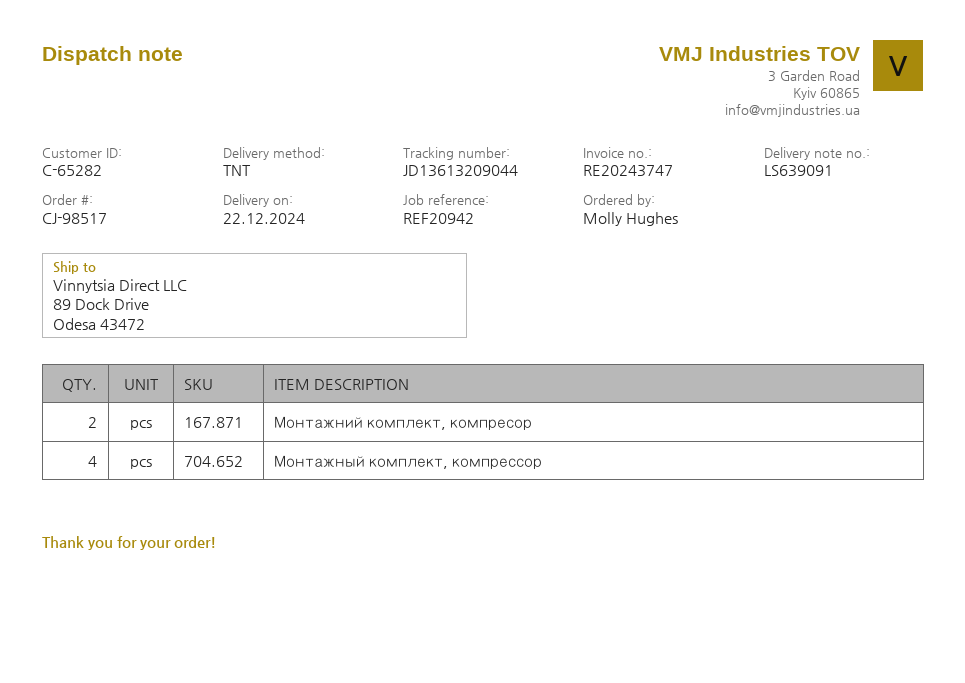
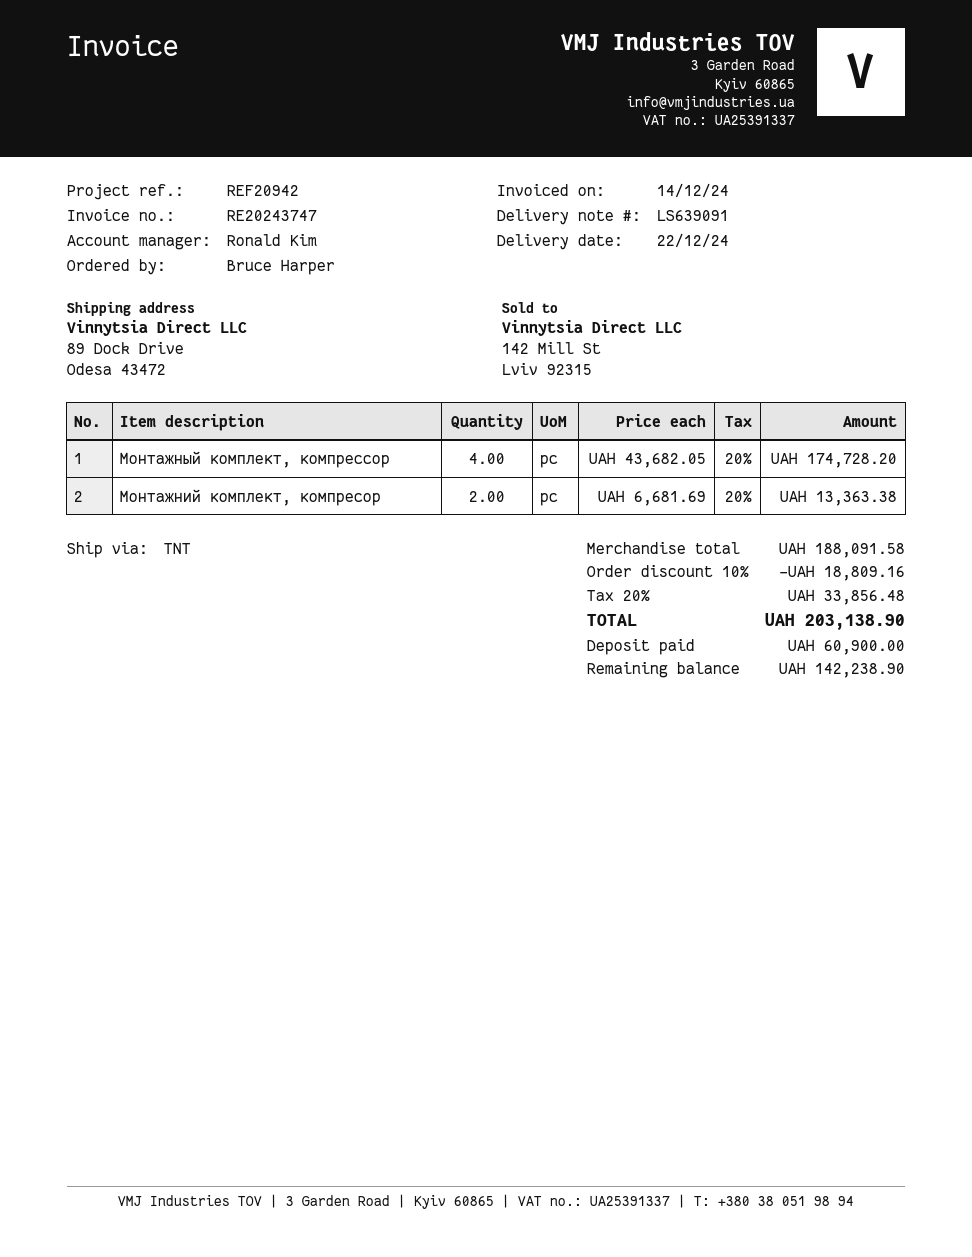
ordered by: Molly Hughes -> Bruce Harper

